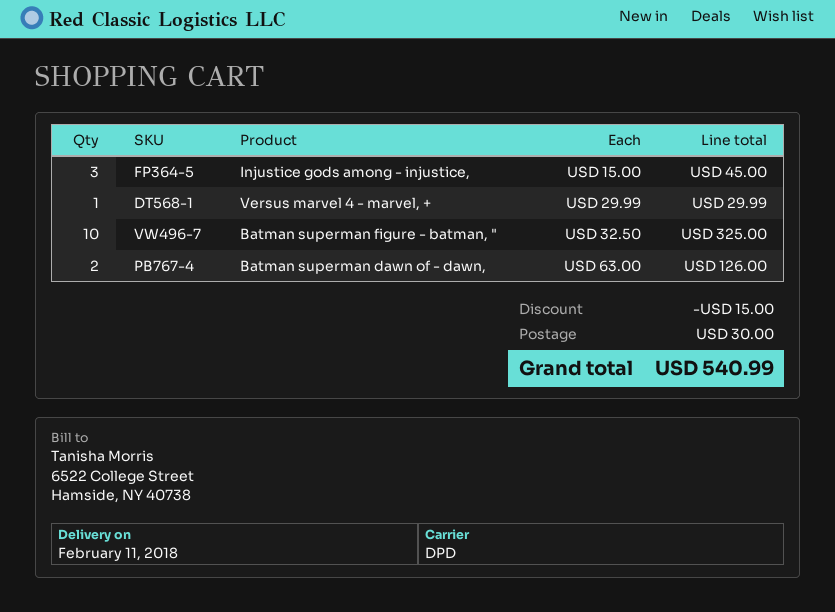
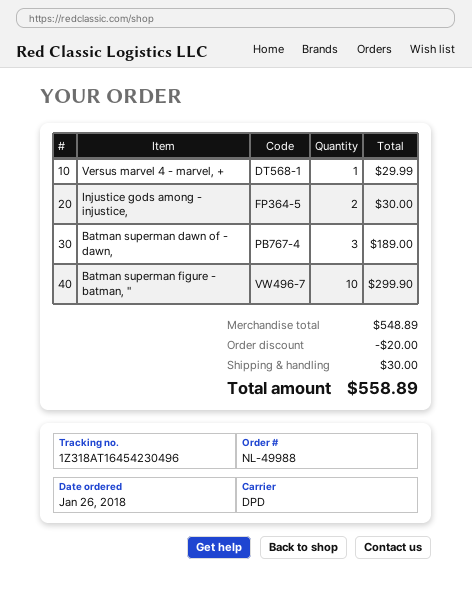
Injustice gods among - injustice,: 3 for 45.00 -> 2 for 30.00
Batman superman figure - batman, ": 10 for 325.00 -> 10 for 299.90
Batman superman dawn of - dawn,: 2 for 126.00 -> 3 for 189.00
discount: 15.00 -> 20.00
total: 540.99 -> 558.89

